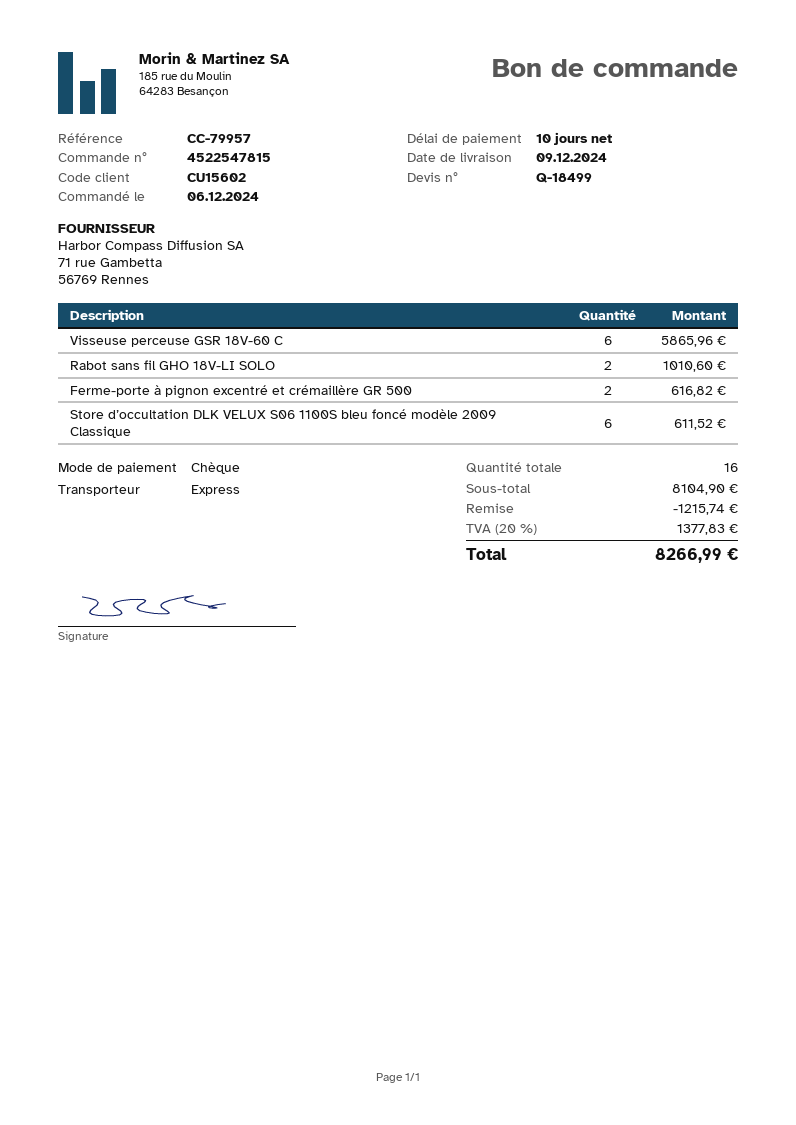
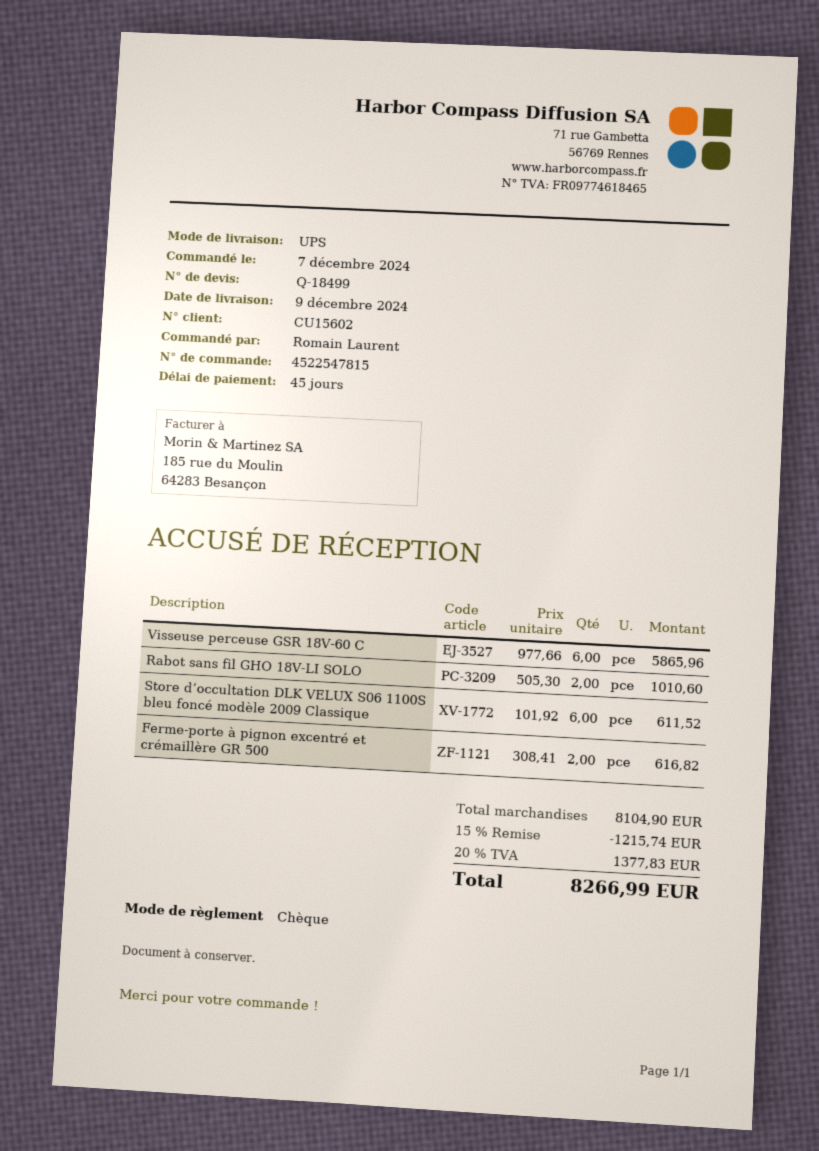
order date: 2024-12-06 -> 2024-12-07
payment terms: 10 days -> 45 days
shipping method: express -> UPS

